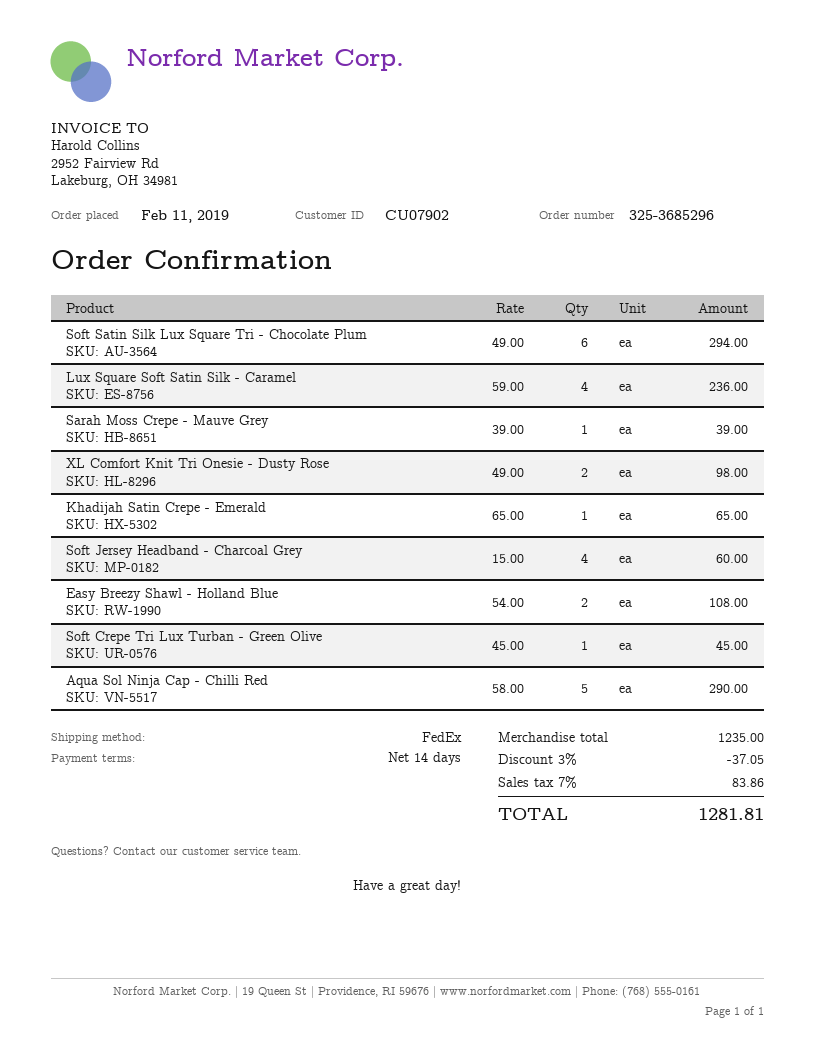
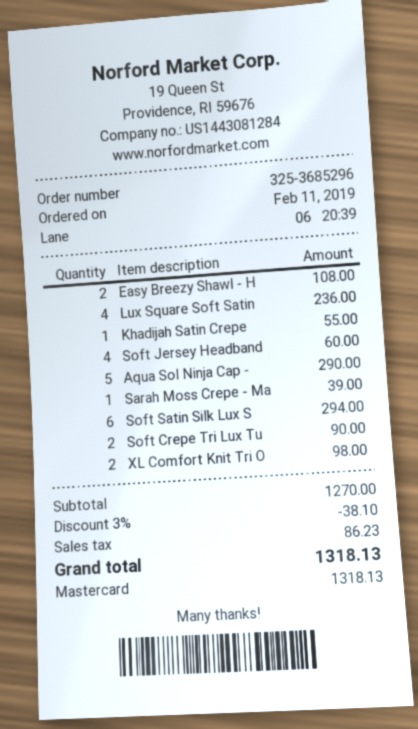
Khadijah Satin Crepe - Emerald: 1 for 65.00 -> 1 for 55.00
Soft Crepe Tri Lux Turban - Green Olive: 1 for 45.00 -> 2 for 90.00
subtotal: 1235.00 -> 1270.00
discount: 3% = 37.05 -> 3% = 38.10
tax: 83.86 -> 86.23
total: 1281.81 -> 1318.13

